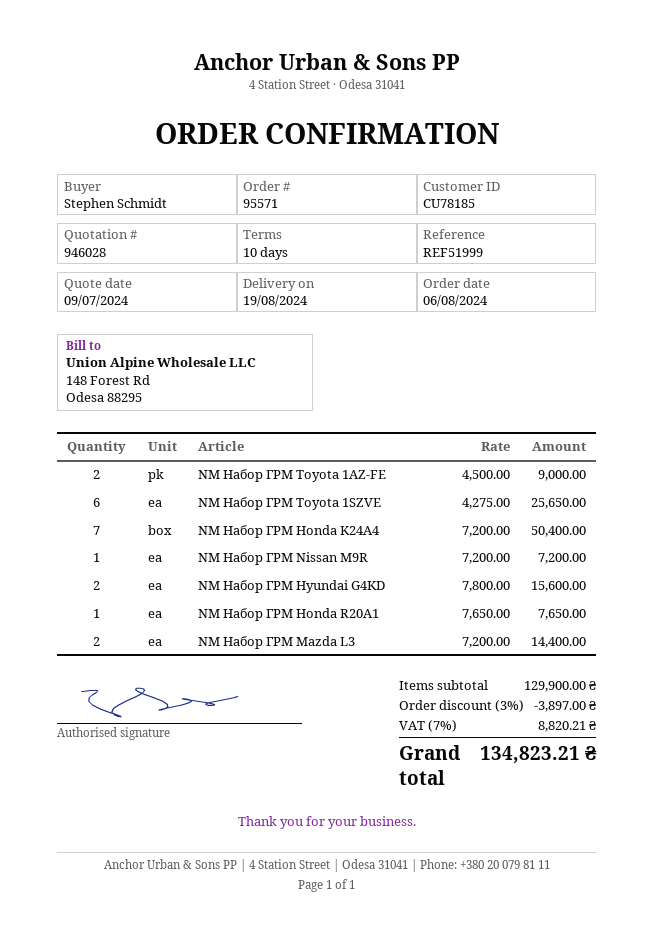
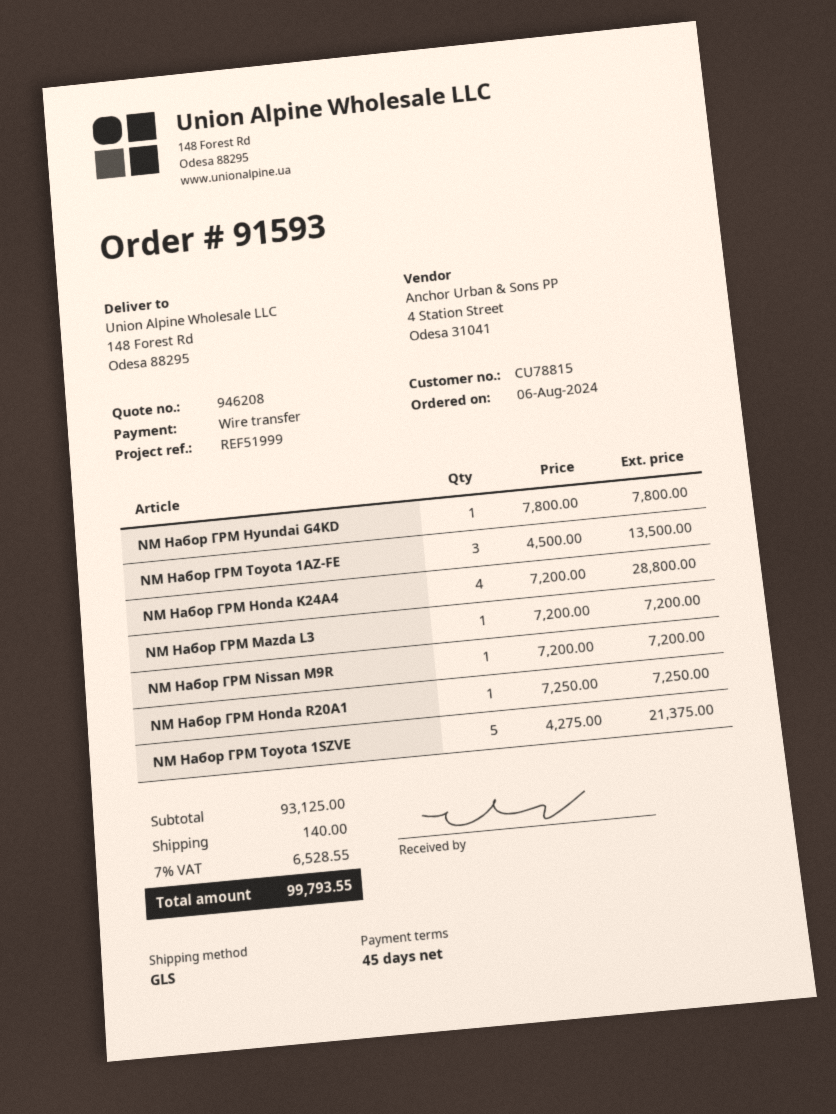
quote number: 946028 -> 946208
order number: 95571 -> 91593
payment terms: 10 days -> 45 days
customer number: CU78185 -> CU78815
NM Набор ГРМ Toyota 1AZ-FE: 2 x 4500.00 = 9000.00 -> 3 x 4500.00 = 13500.00
NM Набор ГРМ Toyota 1SZVE: 6 x 4275.00 = 25650.00 -> 5 x 4275.00 = 21375.00
NM Набор ГРМ Honda K24A4: 7 x 7200.00 = 50400.00 -> 4 x 7200.00 = 28800.00
NM Набор ГРМ Hyundai G4KD: 2 x 7800.00 = 15600.00 -> 1 x 7800.00 = 7800.00
NM Набор ГРМ Honda R20A1: 1 x 7650.00 = 7650.00 -> 1 x 7250.00 = 7250.00
NM Набор ГРМ Mazda L3: 2 x 7200.00 = 14400.00 -> 1 x 7200.00 = 7200.00
subtotal: 129900.00 -> 93125.00
discount: 3% = 3897.00 -> none
shipping: none -> 140.00
tax: 7% = 8820.21 -> 7% = 6528.55
total: 134823.21 -> 99793.55

